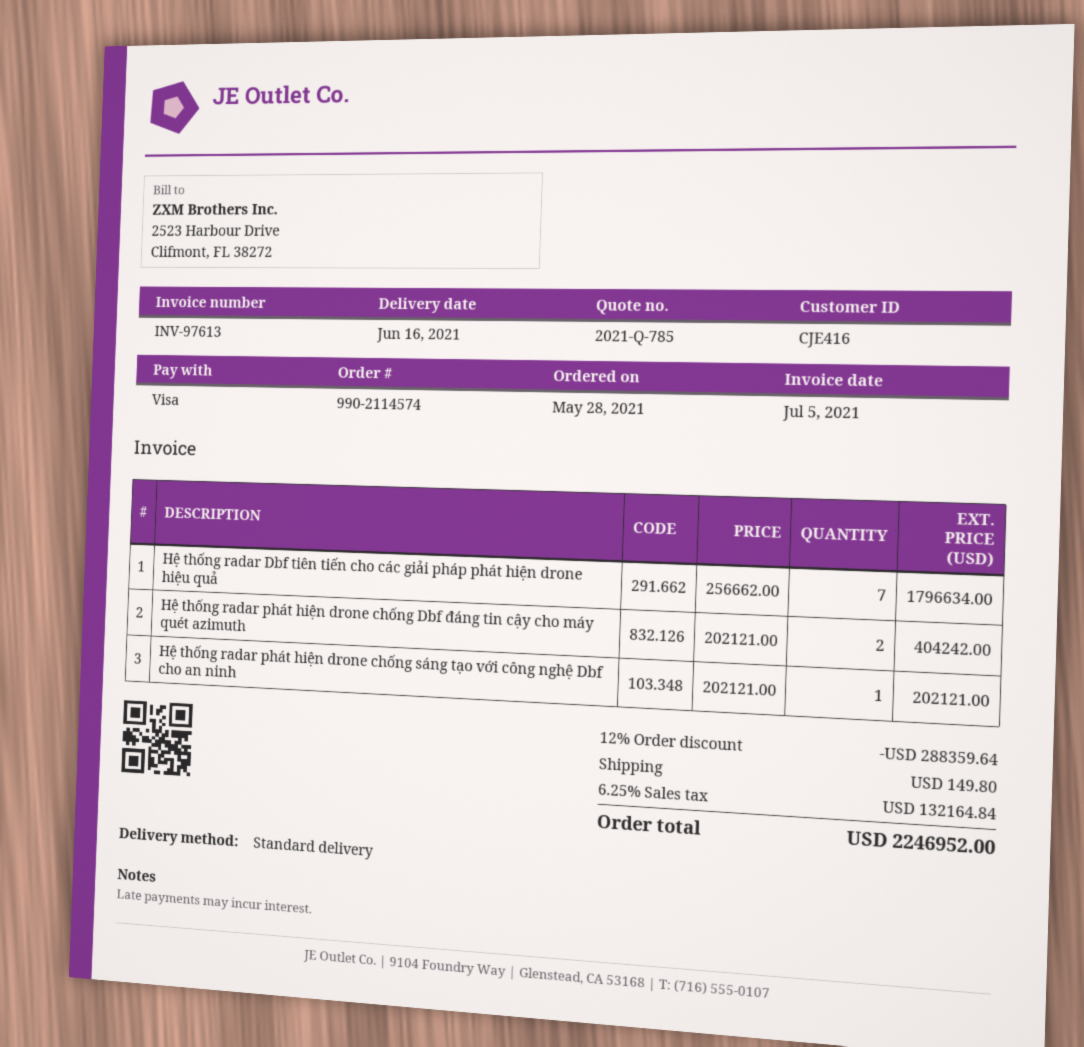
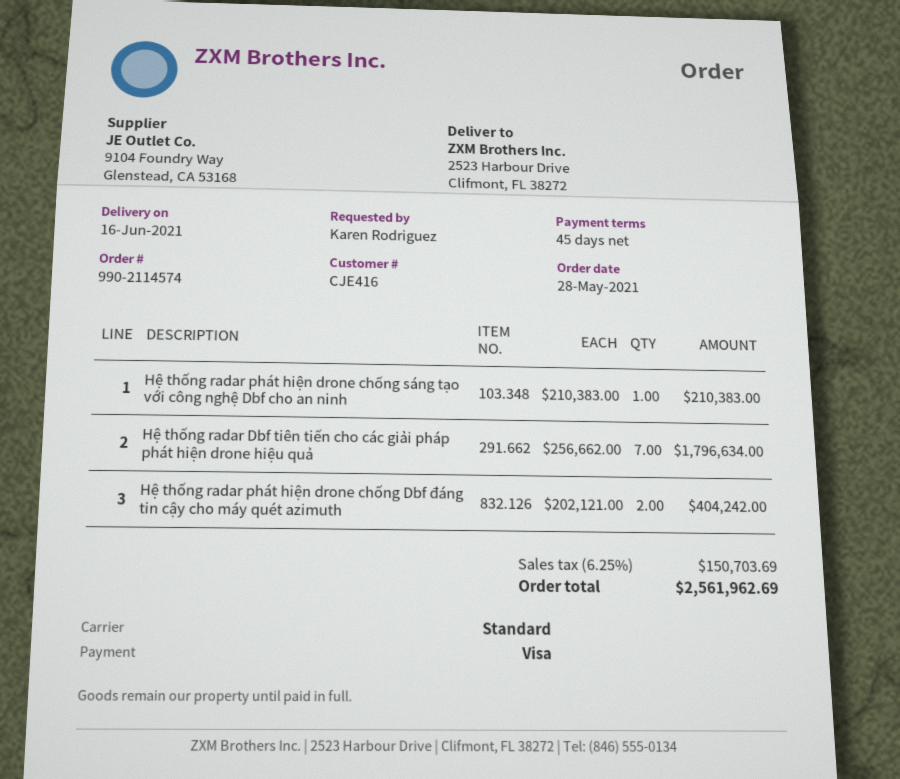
Hệ thống radar phát hiện drone chống sáng tạo với công nghệ Dbf cho an ninh: 1 x 202121.00 = 202121.00 -> 1 x 210383.00 = 210383.00
discount: 12% = 288359.64 -> none
shipping: 149.80 -> none
tax: 6.25% = 132164.84 -> 6.25% = 150703.69
total: 2246952.00 -> 2561962.69

